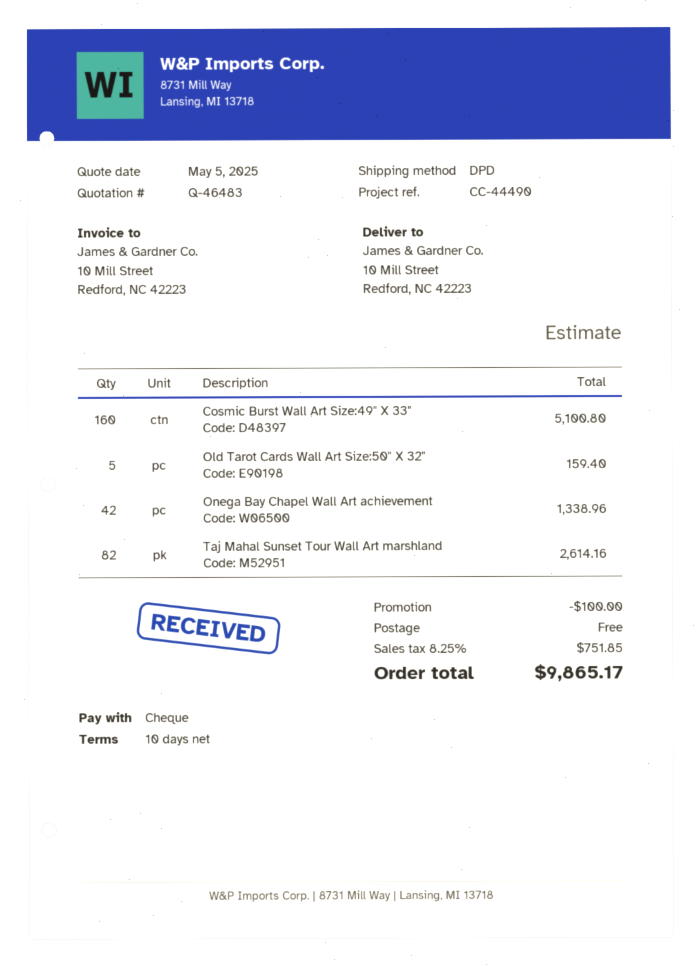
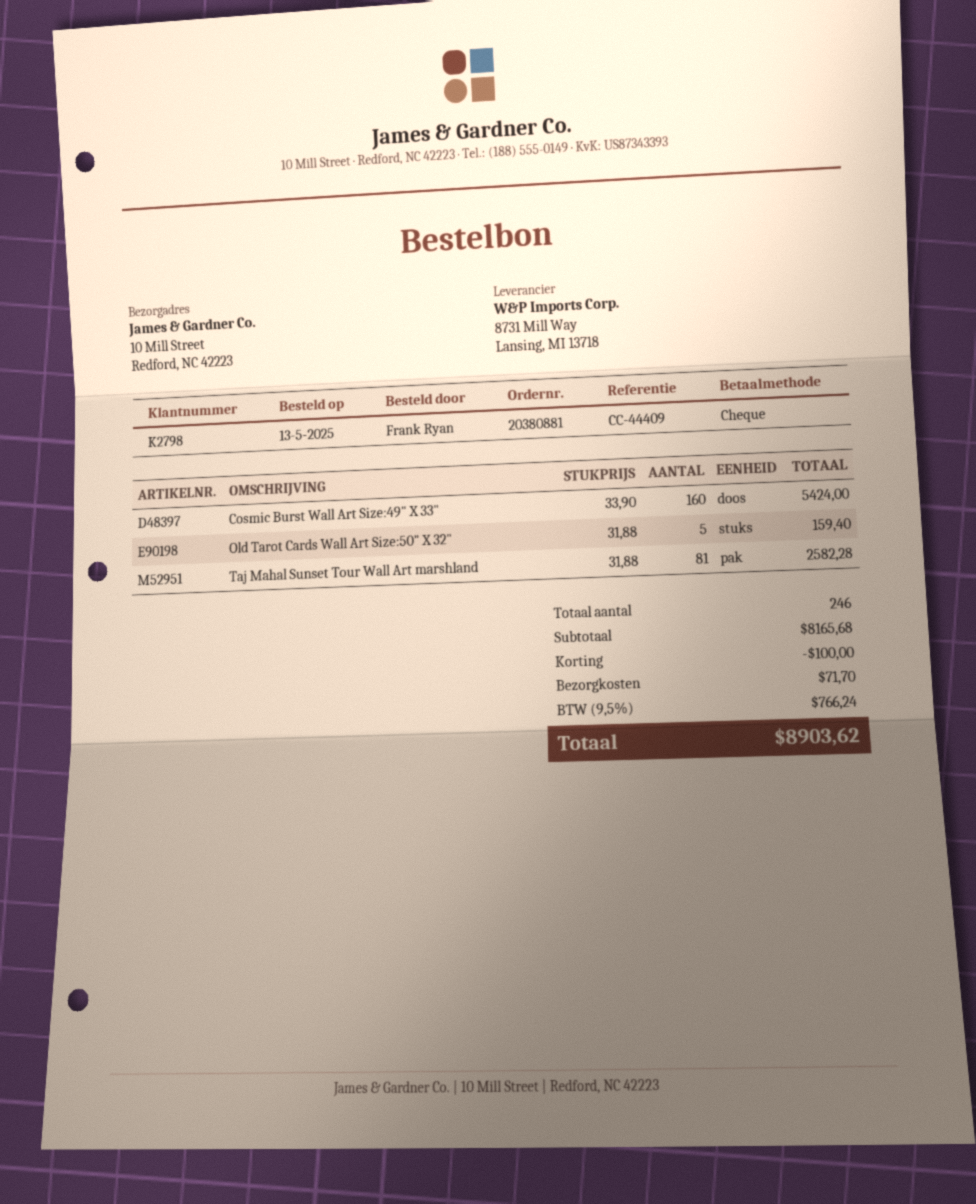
reference: CC-44490 -> CC-44409
Cosmic Burst Wall Art Size:49" X 33": 160 for 5100.80 -> 160 for 5424.00
Onega Bay Chapel Wall Art achievement: 42 for 1338.96 -> none
Taj Mahal Sunset Tour Wall Art marshland: 82 for 2614.16 -> 81 for 2582.28
shipping: 0.00 -> 71.70
tax: 8.25% = 751.85 -> 9.5% = 766.24
total: 9865.17 -> 8903.62

